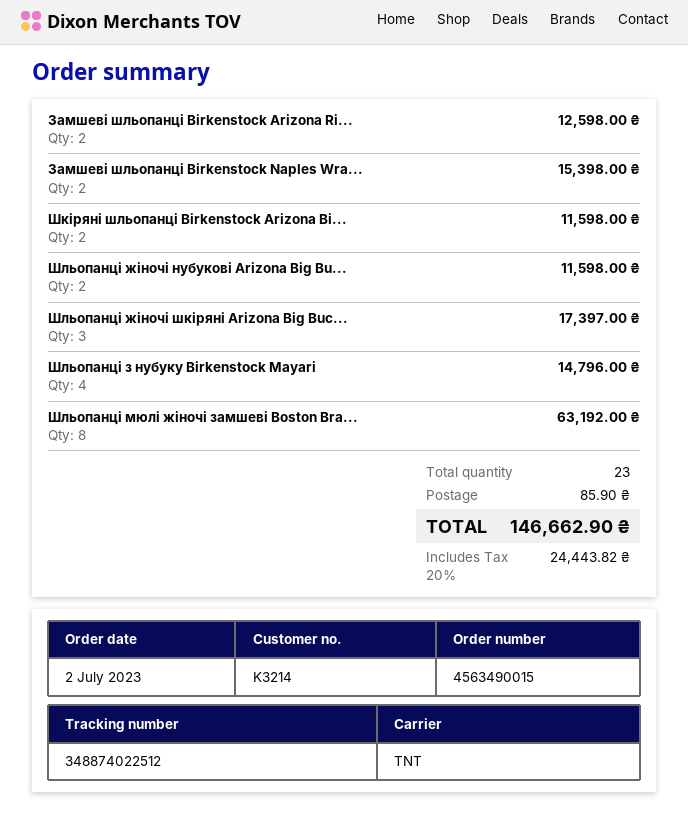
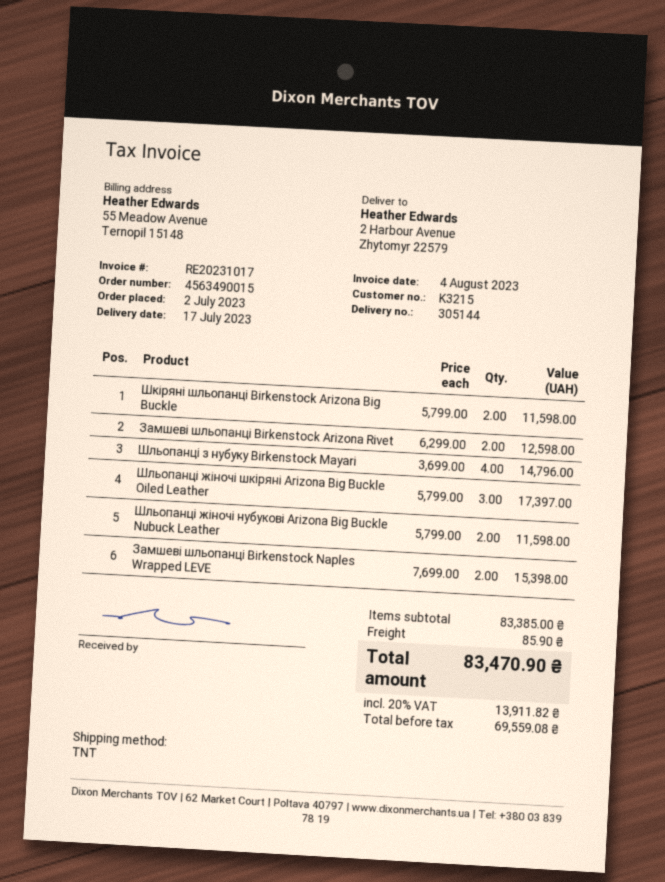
customer number: K3214 -> K3215
Шльопанці мюлі жіночі замшеві Boston Bra...: 8 for 63192.00 -> none
tax: 20% = 24443.82 -> 20% = 13911.82
total: 146662.90 -> 83470.90

